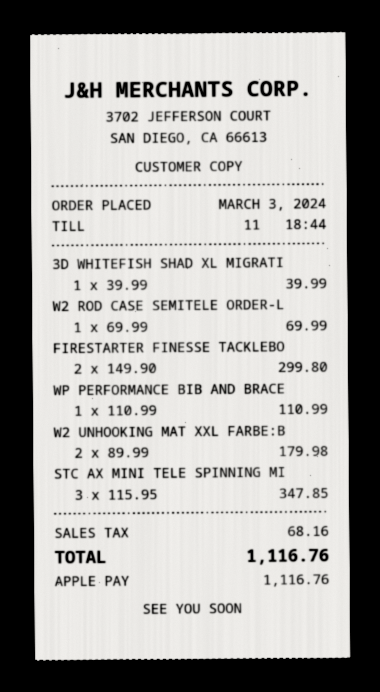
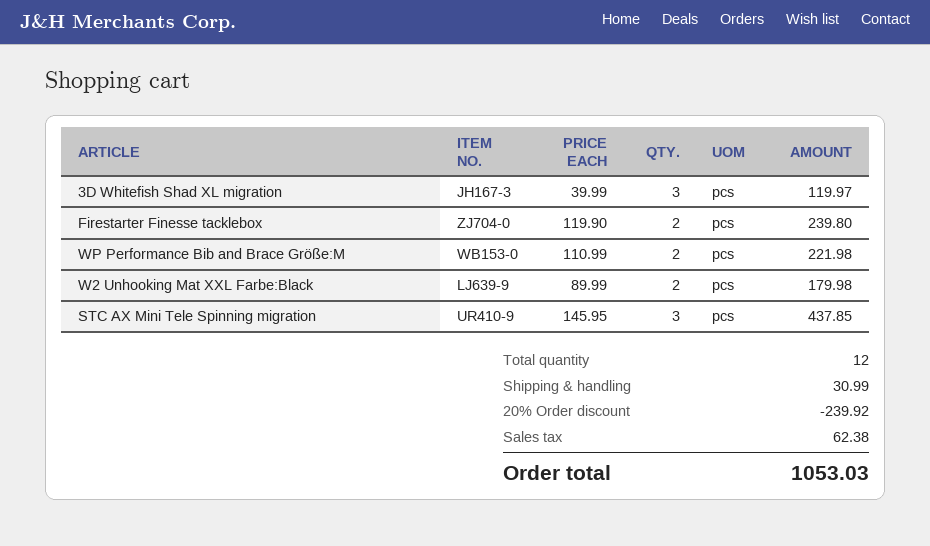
3D WHITEFISH SHAD XL MIGRATI: 1 x 39.99 = 39.99 -> 3 x 39.99 = 119.97
W2 ROD CASE SEMITELE ORDER-L: 1 x 69.99 = 69.99 -> none
FIRESTARTER FINESSE TACKLEBO: 2 x 149.90 = 299.80 -> 2 x 119.90 = 239.80
WP PERFORMANCE BIB AND BRACE: 1 x 110.99 = 110.99 -> 2 x 110.99 = 221.98
STC AX MINI TELE SPINNING MI: 3 x 115.95 = 347.85 -> 3 x 145.95 = 437.85
discount: none -> 20% = 239.92
shipping: none -> 30.99
tax: 68.16 -> 62.38
total: 1116.76 -> 1053.03

